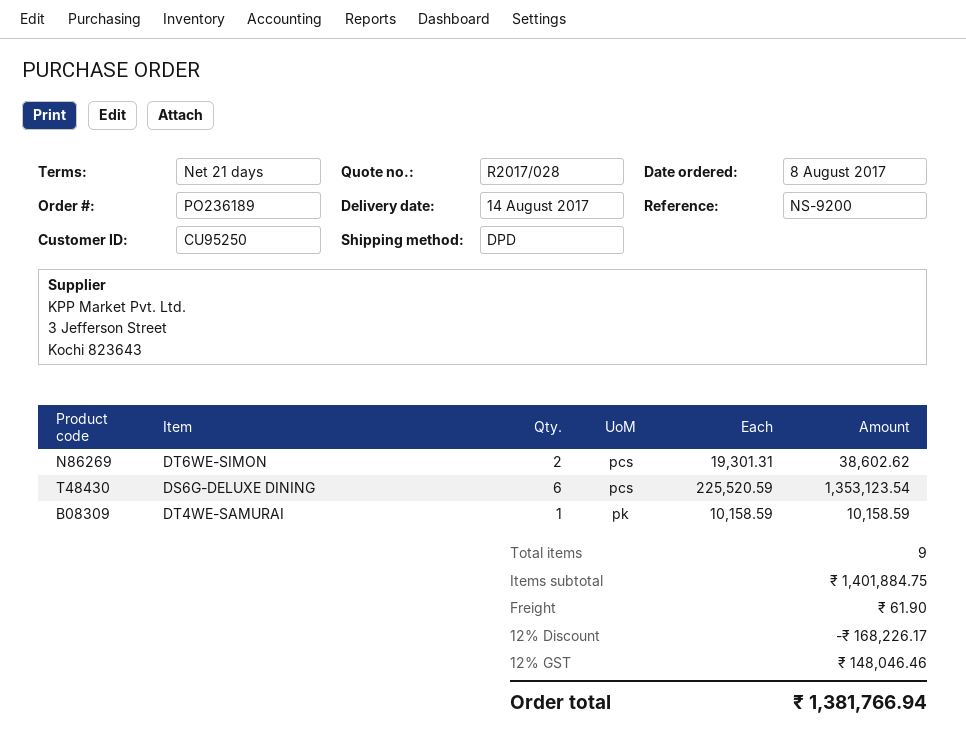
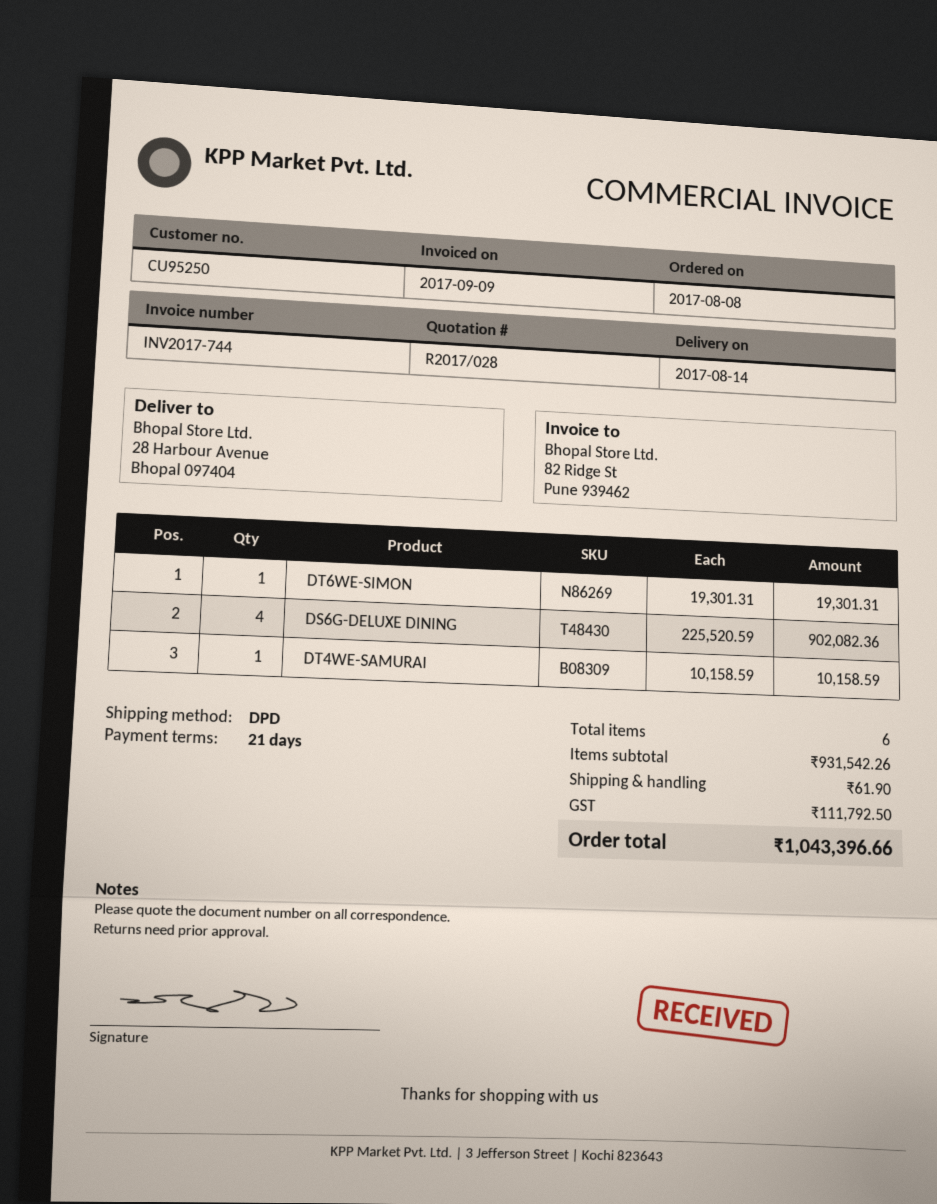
DT6WE-SIMON: 2 x 19301.31 = 38602.62 -> 1 x 19301.31 = 19301.31
DS6G-DELUXE DINING: 6 x 225520.59 = 1353123.54 -> 4 x 225520.59 = 902082.36
total quantity: 9 -> 6
subtotal: 1401884.75 -> 931542.26
discount: 12% = 168226.17 -> none
tax: 148046.46 -> 111792.50
total: 1381766.94 -> 1043396.66

